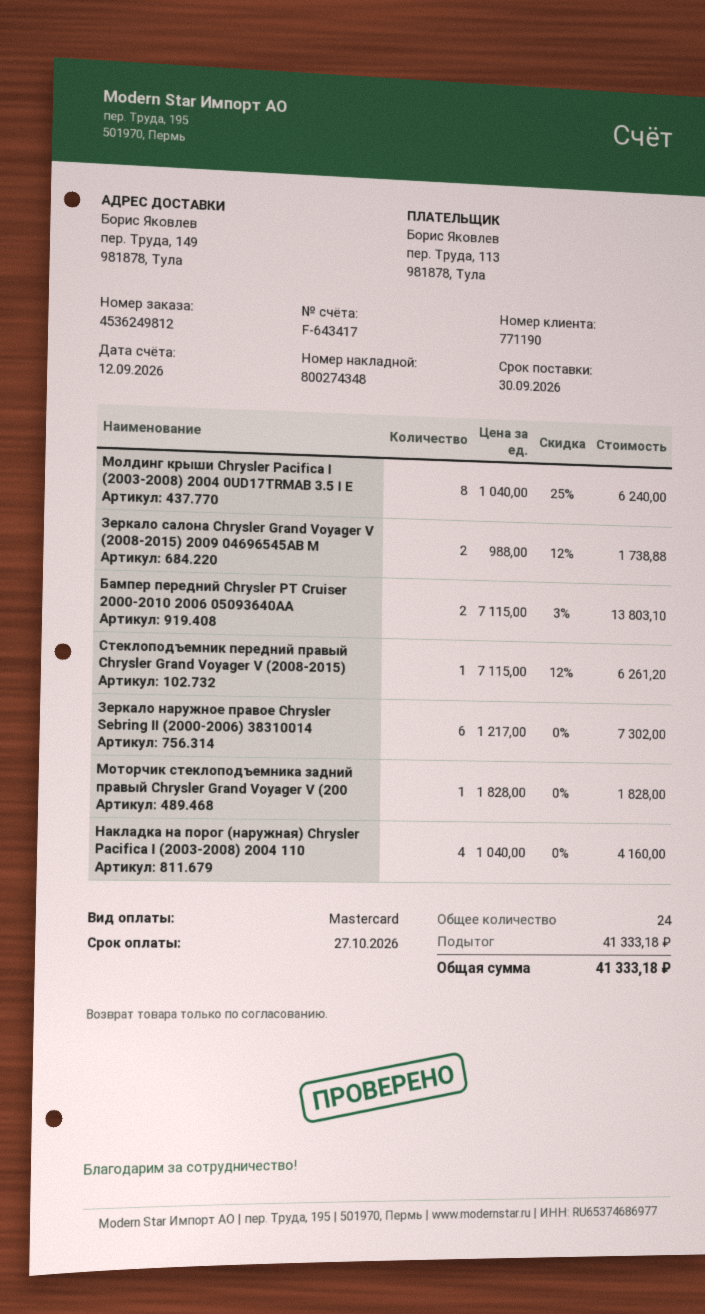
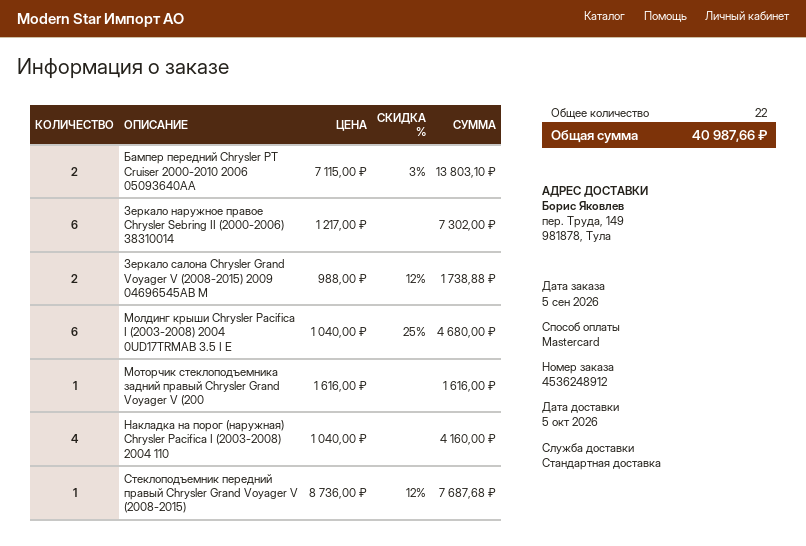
order number: 4536249812 -> 4536248912
delivery date: 2026-09-30 -> 2026-10-05
Молдинг крыши Chrysler Pacifica I (2003-2008) 2004 0UD17TRMAB 3.5 I E: 8 x 1040.00 - 25% = 6240.00 -> 6 x 1040.00 - 25% = 4680.00
Стеклоподъемник передний правый Chrysler Grand Voyager V (2008-2015): 1 x 7115.00 - 12% = 6261.20 -> 1 x 8736.00 - 12% = 7687.68
Моторчик стеклоподъемника задний правый Chrysler Grand Voyager V (200: 1 x 1828.00 = 1828.00 -> 1 x 1616.00 = 1616.00
total quantity: 24 -> 22
total: 41333.18 -> 40987.66

